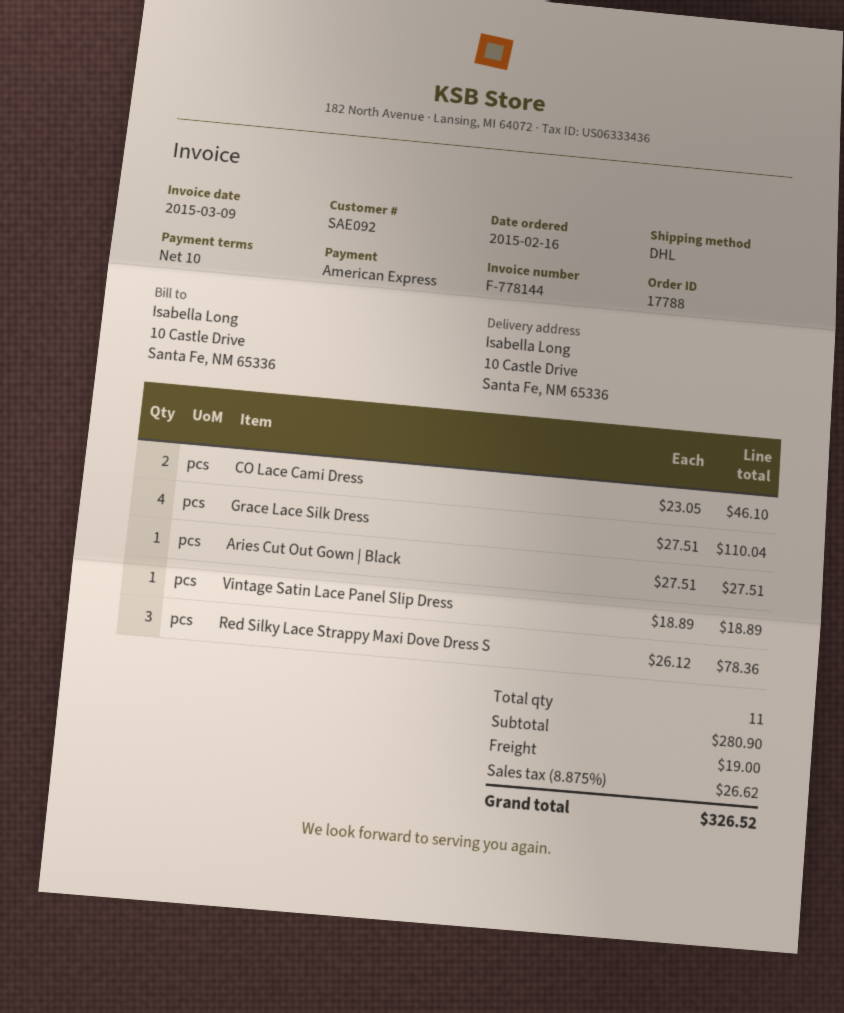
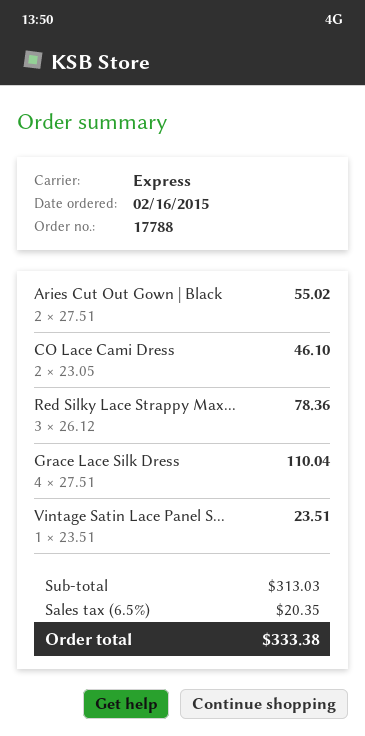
shipping method: DHL -> express
Aries Cut Out Gown | Black: 1 x 27.51 = 27.51 -> 2 x 27.51 = 55.02
Vintage Satin Lace Panel Slip Dress: 1 x 18.89 = 18.89 -> 1 x 23.51 = 23.51
subtotal: 280.90 -> 313.03
shipping: 19.00 -> none
tax: 8.875% = 26.62 -> 6.5% = 20.35
total: 326.52 -> 333.38

